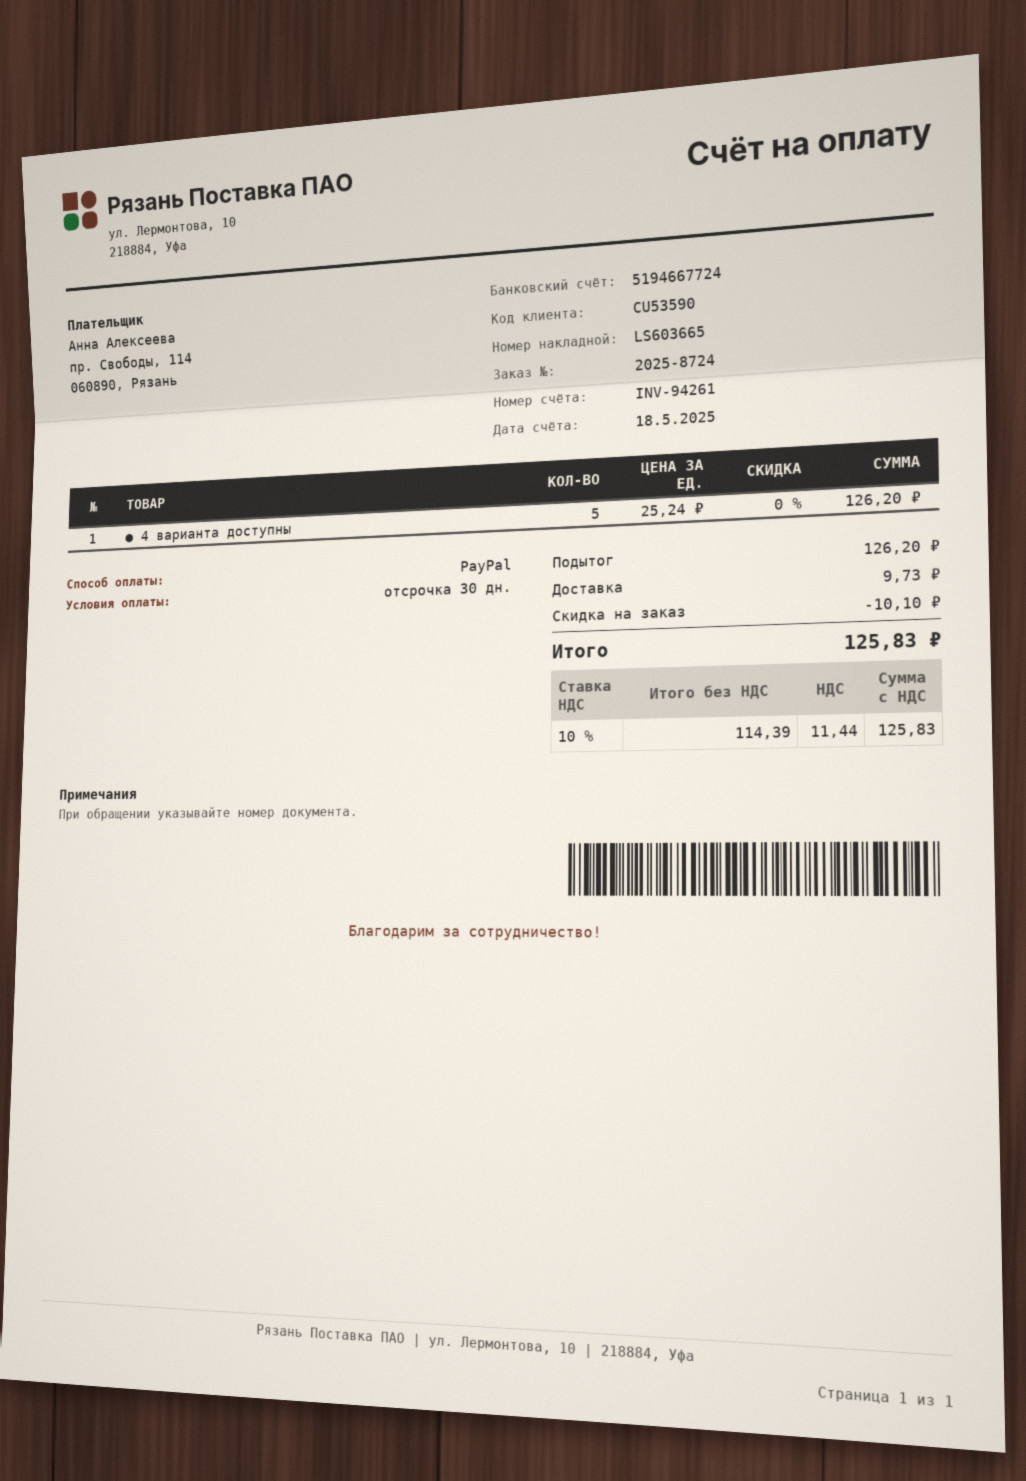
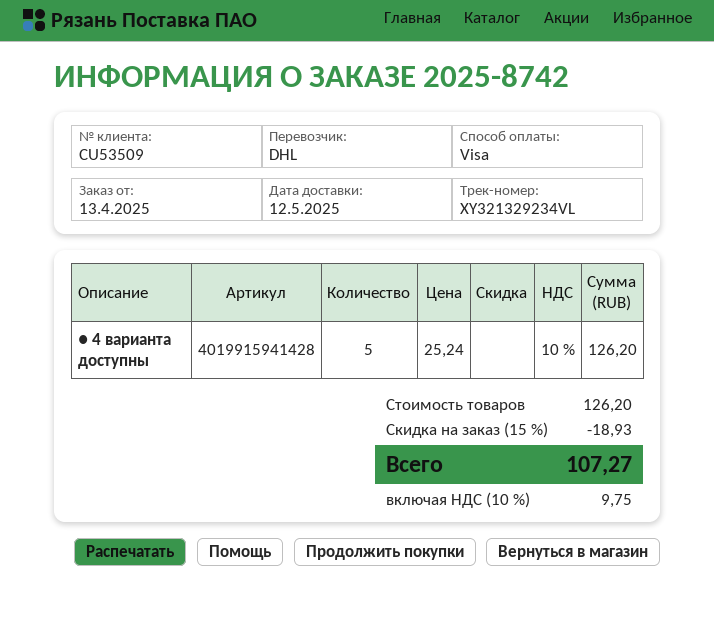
order number: 2025-8724 -> 2025-8742
customer number: CU53590 -> CU53509
payment method: PayPal -> Visa
discount: 10.10 -> 18.93
shipping: 9.73 -> none
tax: 10% = 11.44 -> 10% = 9.75
total: 125.83 -> 107.27

